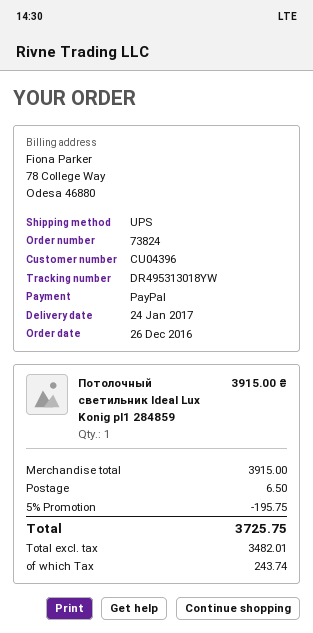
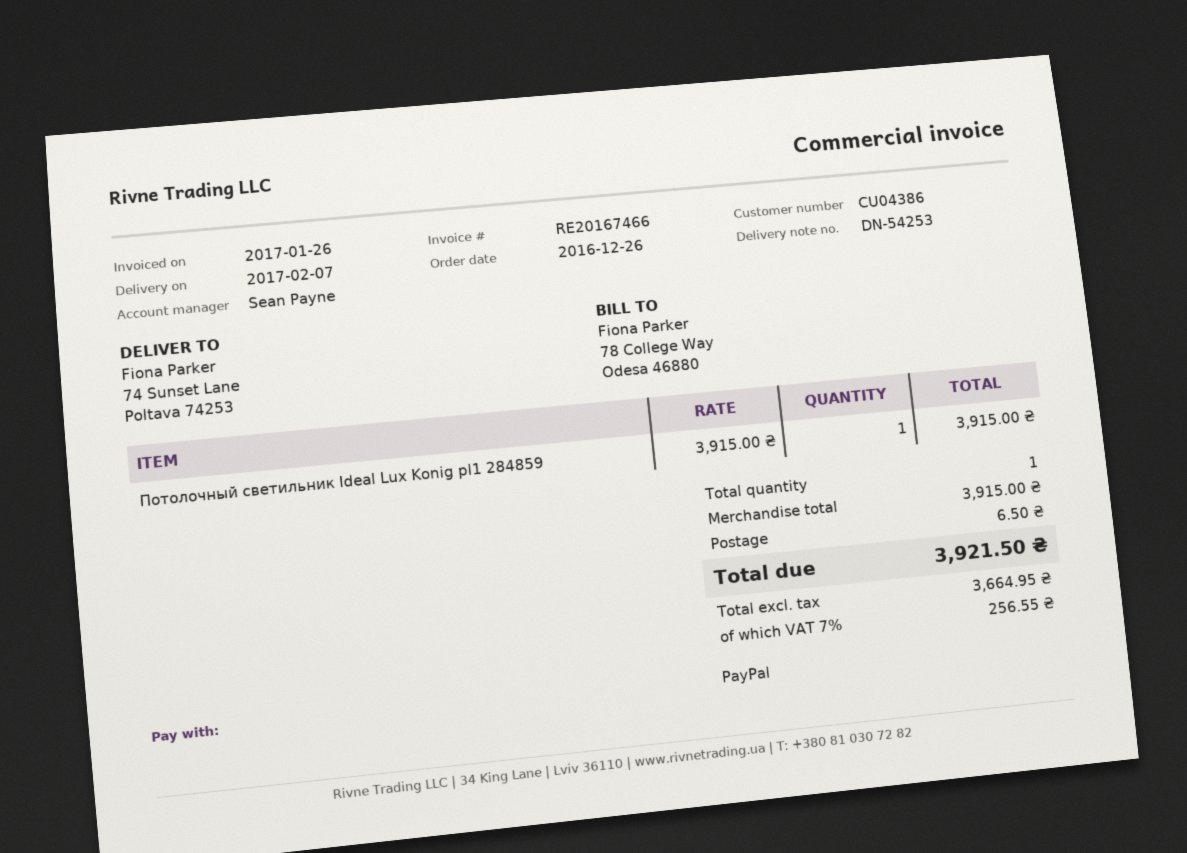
delivery date: 2017-01-24 -> 2017-02-07
customer number: CU04396 -> CU04386
discount: 5% = 195.75 -> none
net: 3482.01 -> 3664.95
tax: 243.74 -> 256.55
total: 3725.75 -> 3921.50

